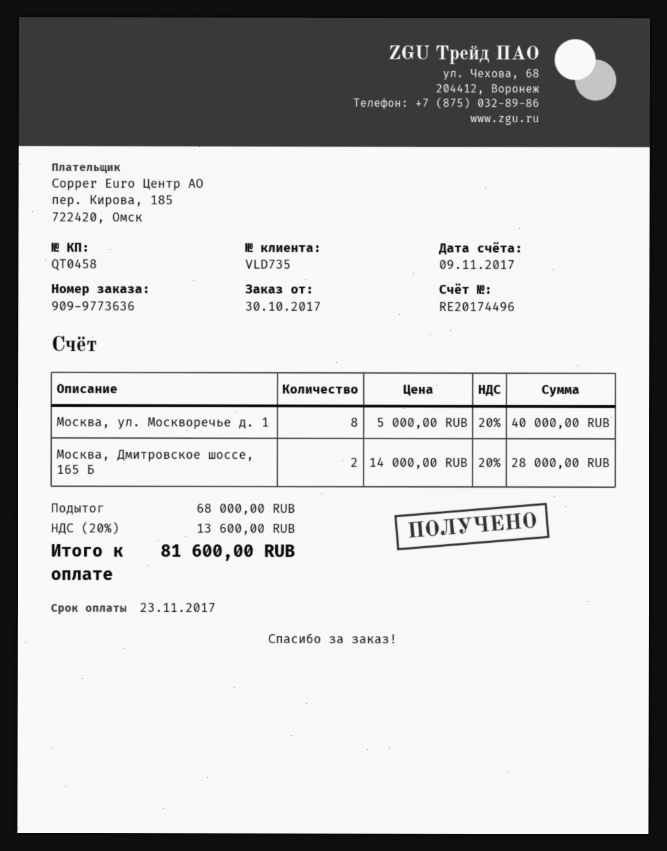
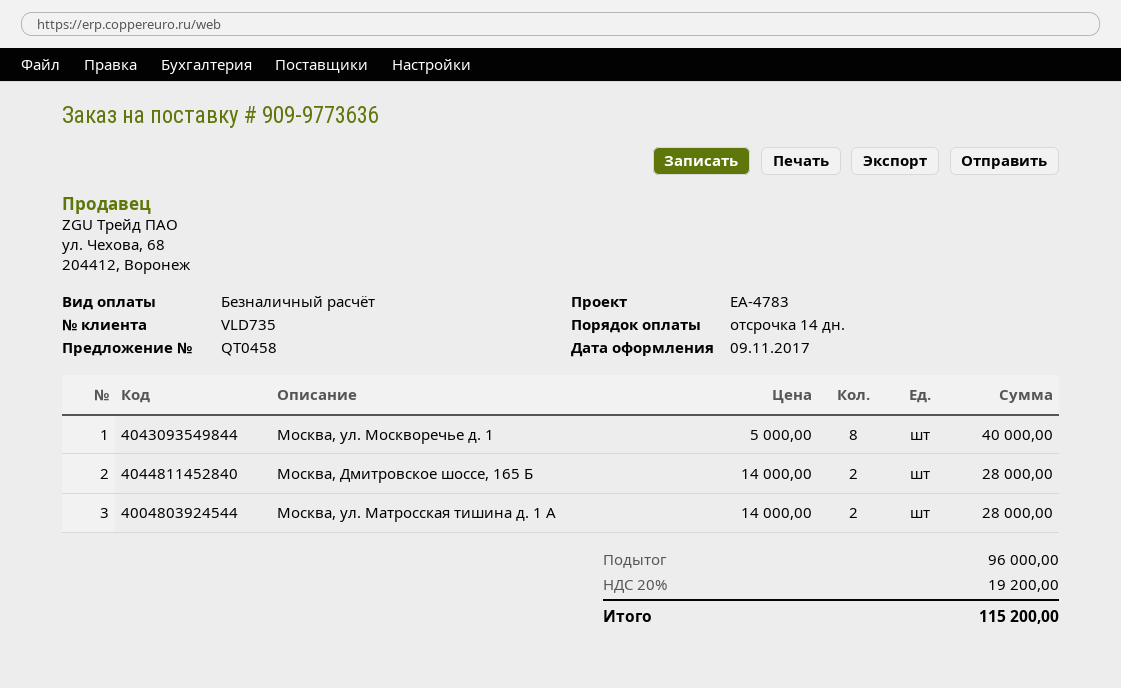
order date: 2017-10-30 -> 2017-11-09
Москва, ул. Матросская тишина д. 1 А: none -> 2 x 14000.00 = 28000.00
subtotal: 68000.00 -> 96000.00
tax: 20% = 13600.00 -> 20% = 19200.00
total: 81600.00 -> 115200.00

